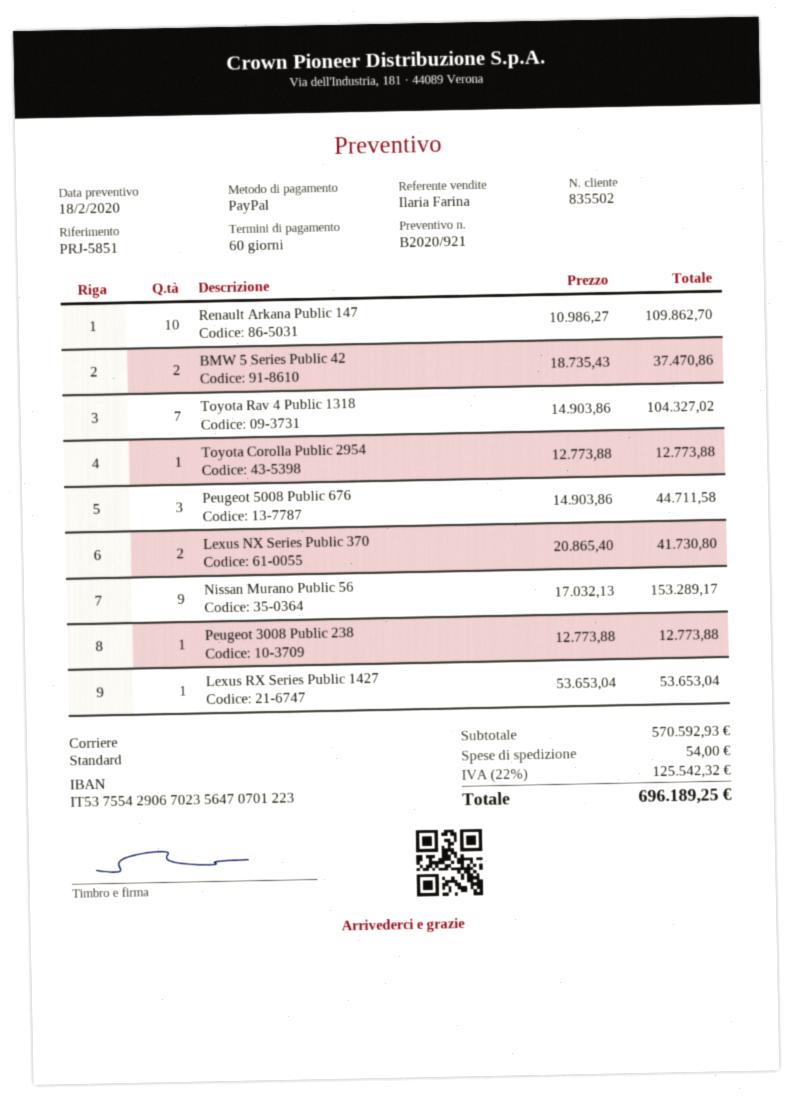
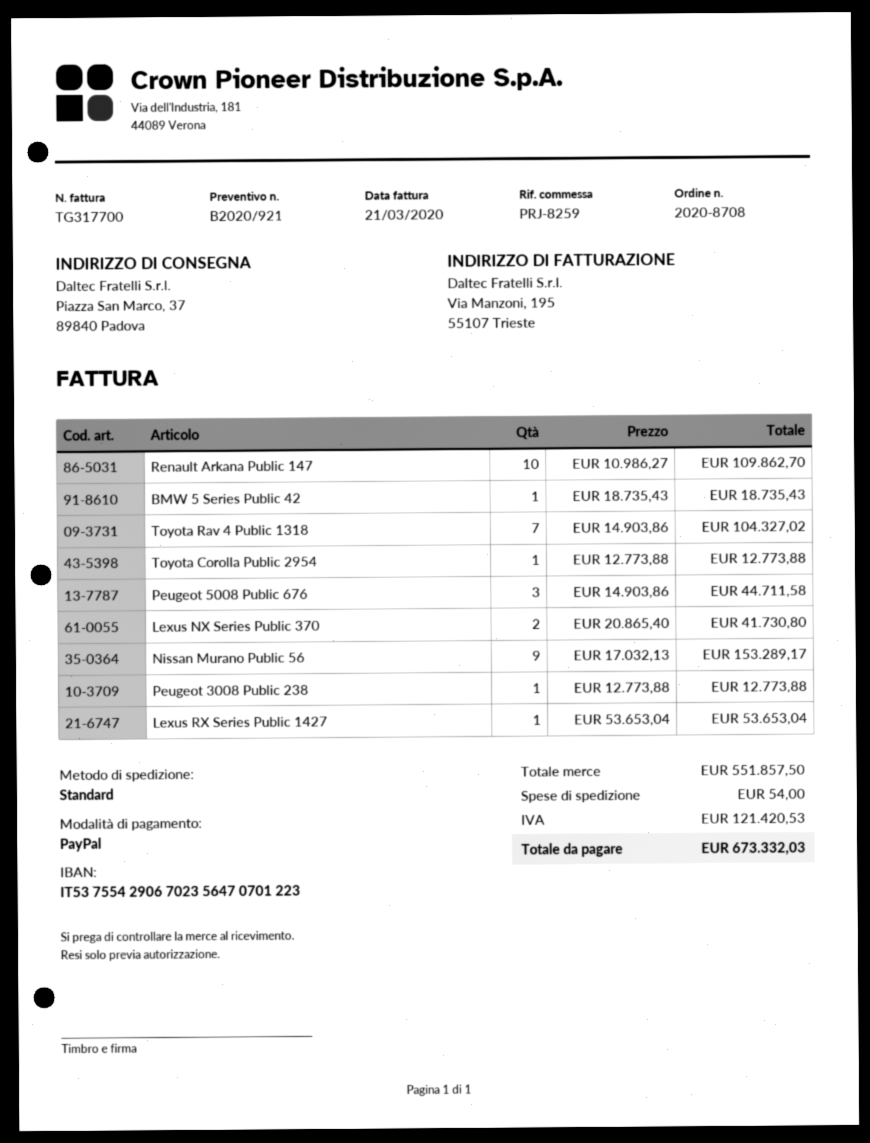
reference: PRJ-5851 -> PRJ-8259
BMW 5 Series Public 42: 2 x 18735.43 = 37470.86 -> 1 x 18735.43 = 18735.43
subtotal: 570592.93 -> 551857.50
tax: 125542.32 -> 121420.53
total: 696189.25 -> 673332.03

